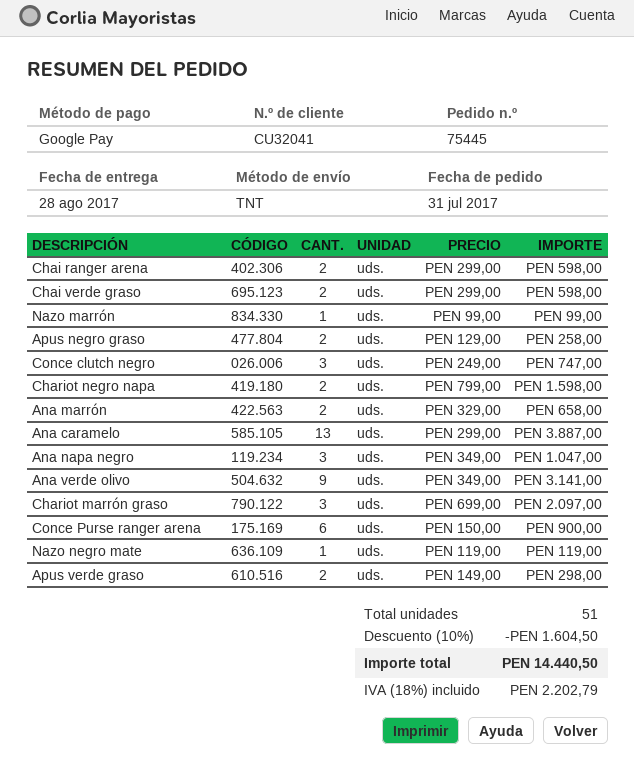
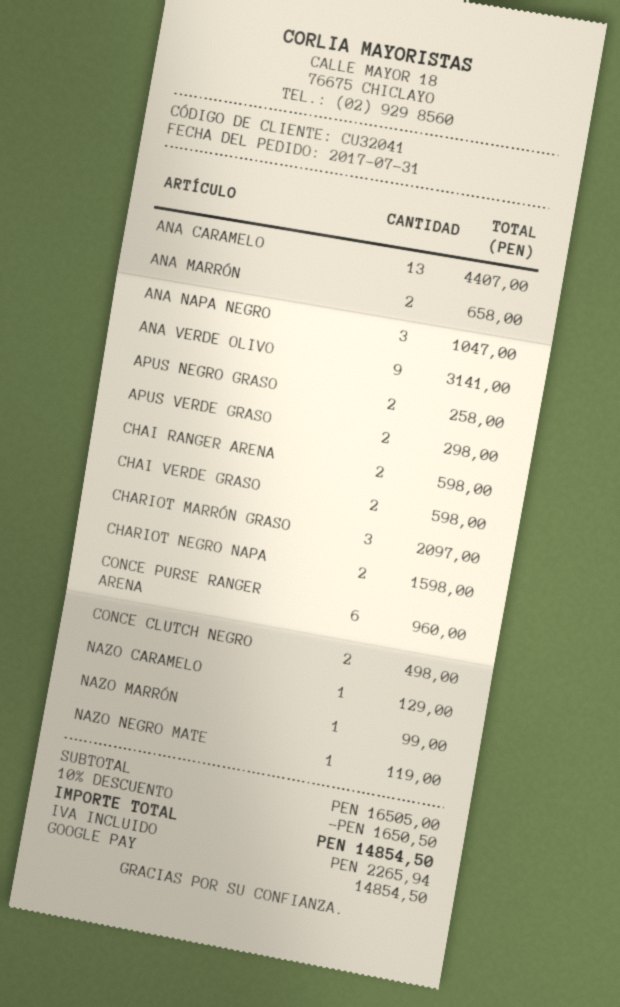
Conce clutch negro: 3 for 747.00 -> 2 for 498.00
Ana caramelo: 13 for 3887.00 -> 13 for 4407.00
Conce Purse ranger arena: 6 for 900.00 -> 6 for 960.00
NAZO CARAMELO: none -> 1 for 129.00
discount: 10% = 1604.50 -> 10% = 1650.50
tax: 2202.79 -> 2265.94
total: 14440.50 -> 14854.50

